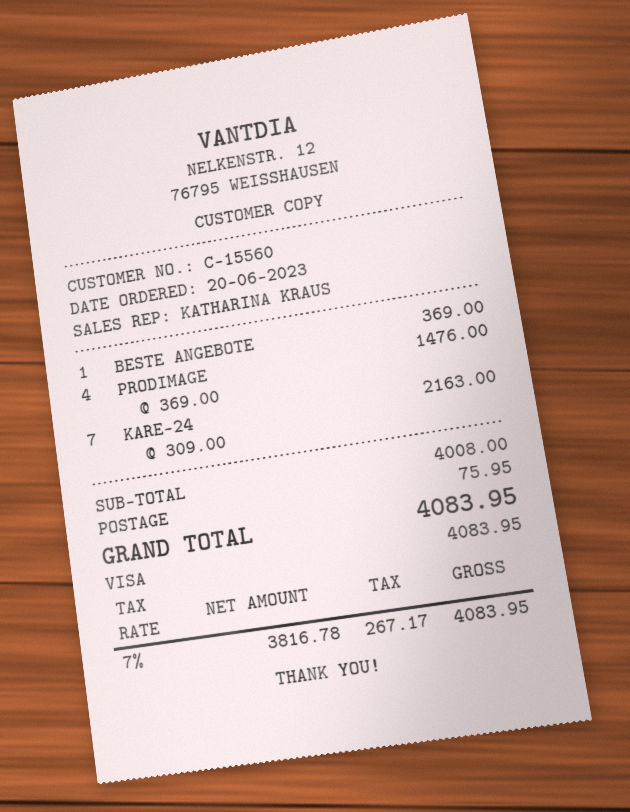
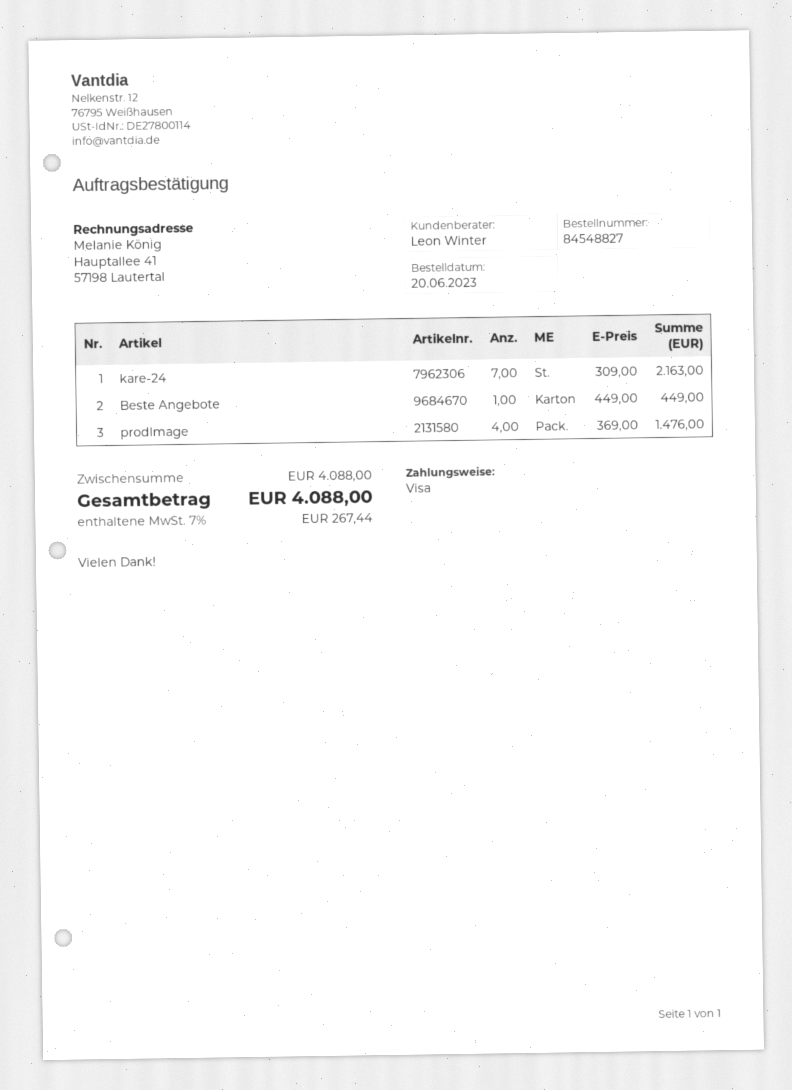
sales rep: KATHARINA KRAUS -> Leon Winter
BESTE ANGEBOTE: 1 x 369.00 = 369.00 -> 1 x 449.00 = 449.00
subtotal: 4008.00 -> 4088.00
shipping: 75.95 -> none
tax: 7% = 267.17 -> 7% = 267.44
total: 4083.95 -> 4088.00

